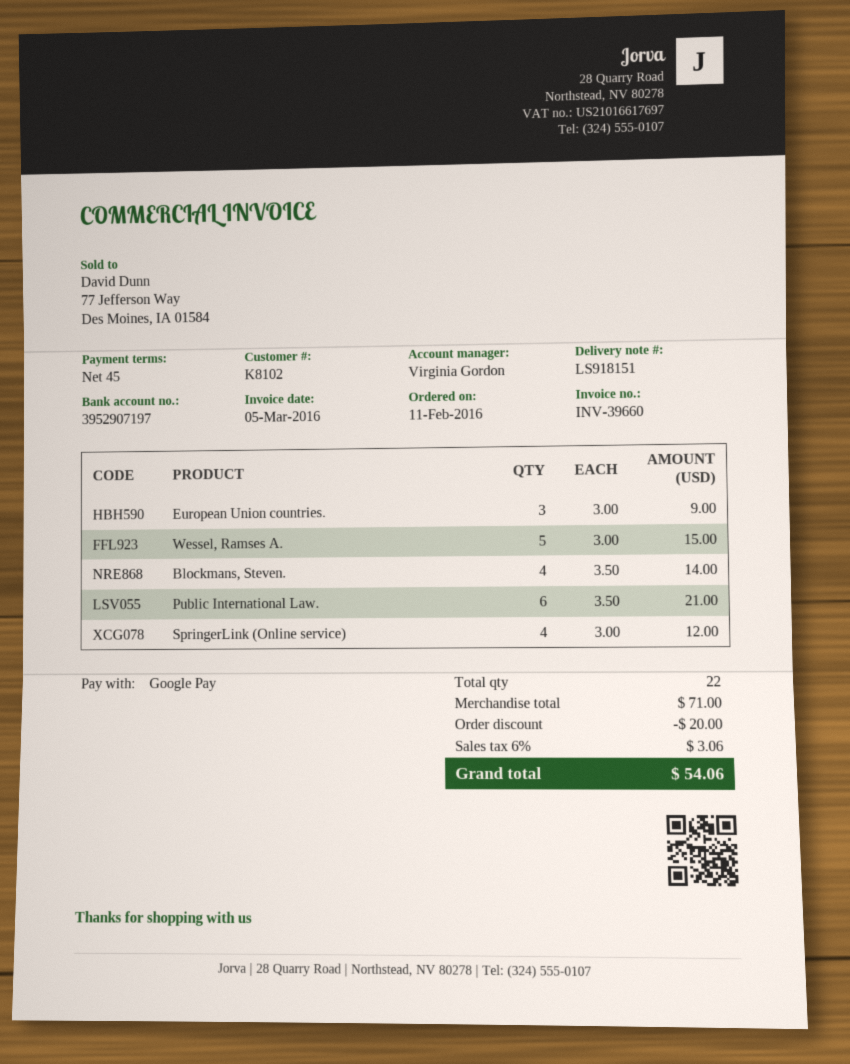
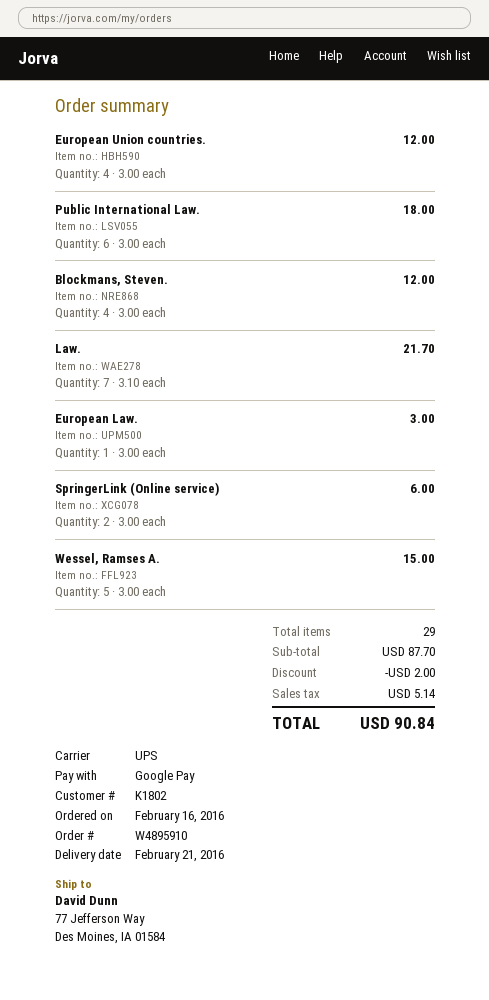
order date: 2016-02-11 -> 2016-02-16
customer number: K8102 -> K1802
European Union countries.: 3 x 3.00 = 9.00 -> 4 x 3.00 = 12.00
Blockmans, Steven.: 4 x 3.50 = 14.00 -> 4 x 3.00 = 12.00
Public International Law.: 6 x 3.50 = 21.00 -> 6 x 3.00 = 18.00
SpringerLink (Online service): 4 x 3.00 = 12.00 -> 2 x 3.00 = 6.00
Law.: none -> 7 x 3.10 = 21.70
European Law.: none -> 1 x 3.00 = 3.00
total quantity: 22 -> 29
subtotal: 71.00 -> 87.70
discount: 20.00 -> 2.00
tax: 3.06 -> 5.14
total: 54.06 -> 90.84

